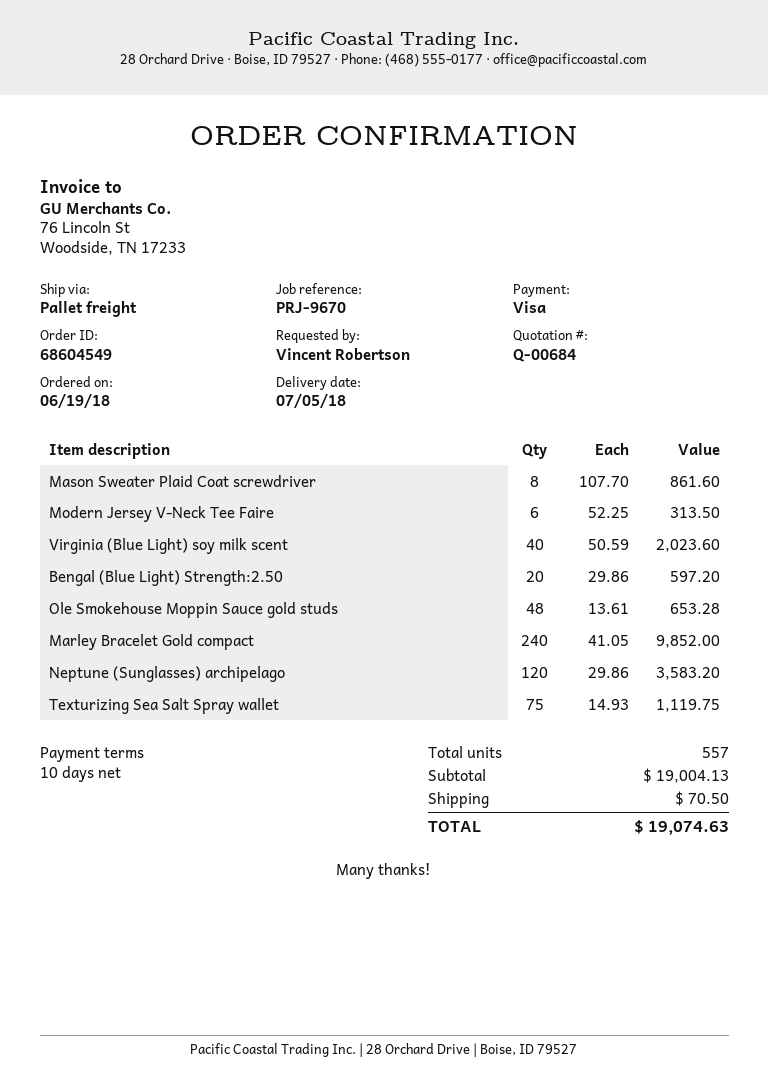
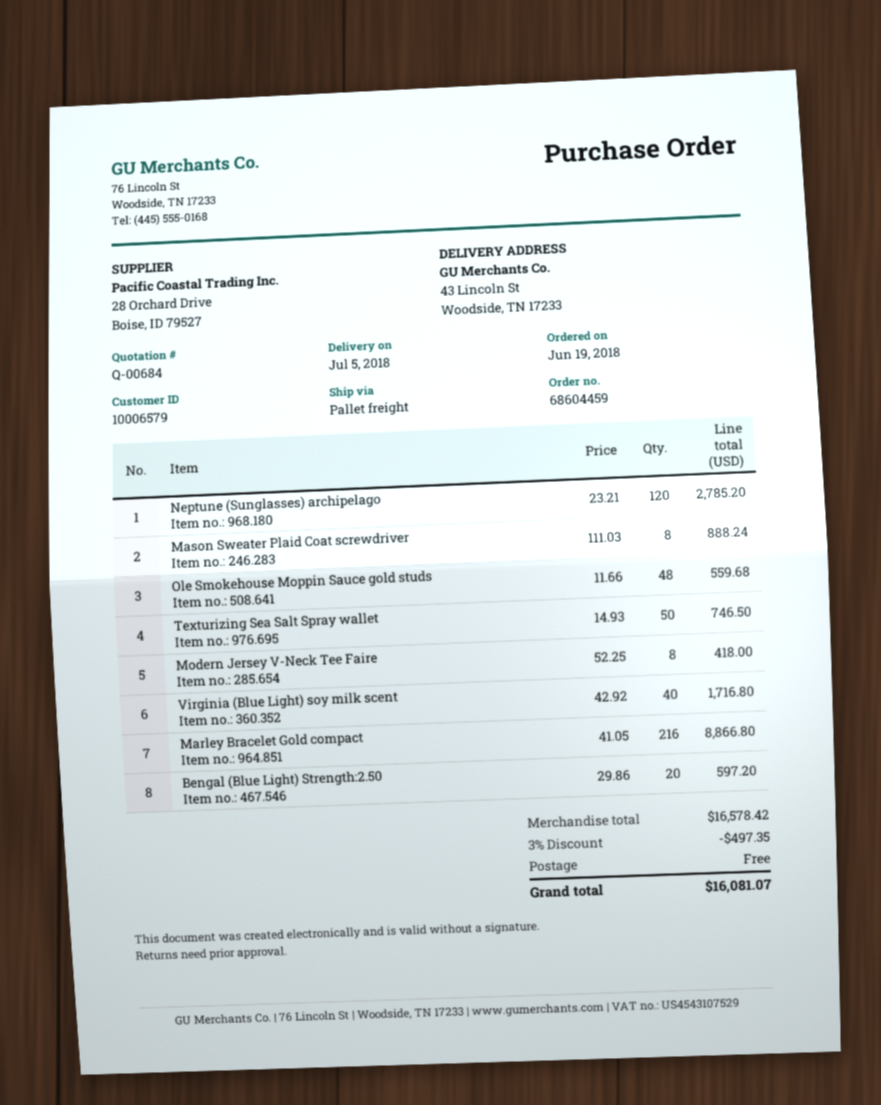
order number: 68604549 -> 68604459
Mason Sweater Plaid Coat screwdriver: 8 x 107.70 = 861.60 -> 8 x 111.03 = 888.24
Modern Jersey V-Neck Tee Faire: 6 x 52.25 = 313.50 -> 8 x 52.25 = 418.00
Virginia (Blue Light) soy milk scent: 40 x 50.59 = 2023.60 -> 40 x 42.92 = 1716.80
Ole Smokehouse Moppin Sauce gold studs: 48 x 13.61 = 653.28 -> 48 x 11.66 = 559.68
Marley Bracelet Gold compact: 240 x 41.05 = 9852.00 -> 216 x 41.05 = 8866.80
Neptune (Sunglasses) archipelago: 120 x 29.86 = 3583.20 -> 120 x 23.21 = 2785.20
Texturizing Sea Salt Spray wallet: 75 x 14.93 = 1119.75 -> 50 x 14.93 = 746.50
subtotal: 19004.13 -> 16578.42
discount: none -> 3% = 497.35
shipping: 70.50 -> 0.00
total: 19074.63 -> 16081.07

